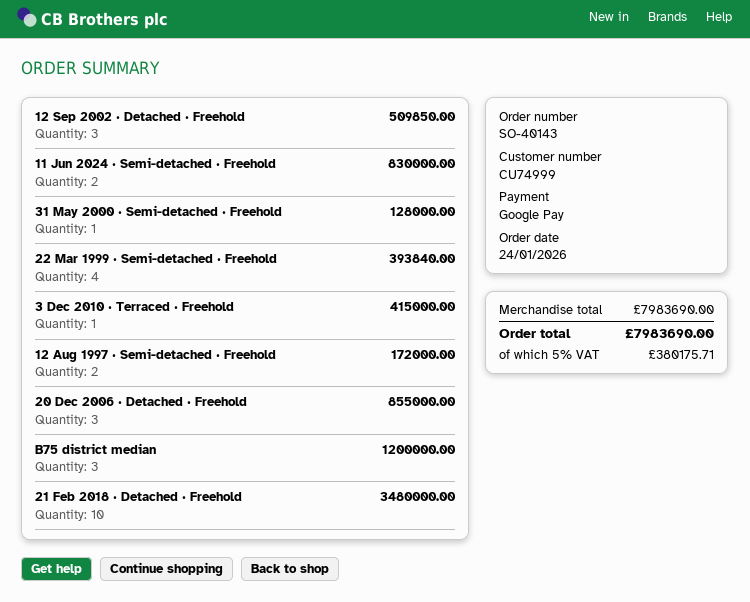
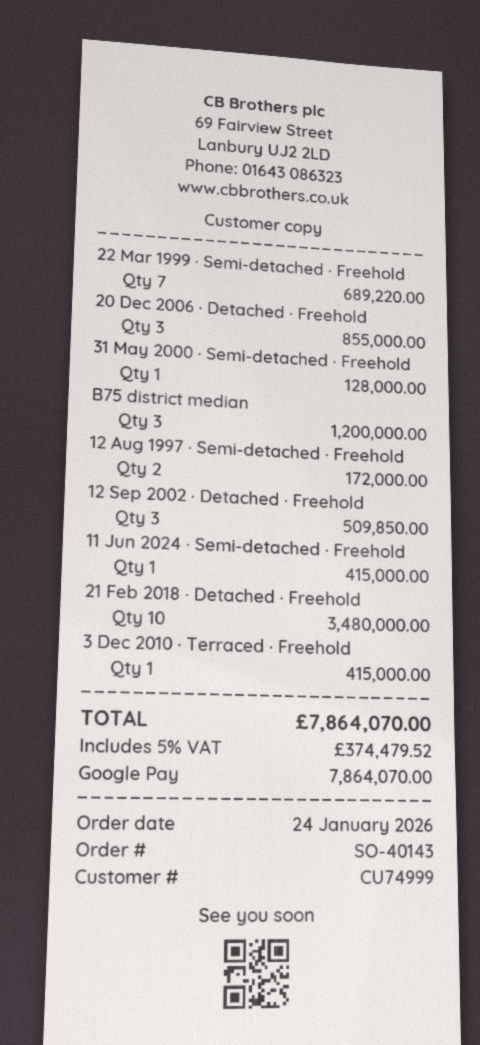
11 Jun 2024 · Semi-detached · Freehold: 2 for 830000.00 -> 1 for 415000.00
22 Mar 1999 · Semi-detached · Freehold: 4 for 393840.00 -> 7 for 689220.00
tax: 5% = 380175.71 -> 5% = 374479.52
total: 7983690.00 -> 7864070.00

